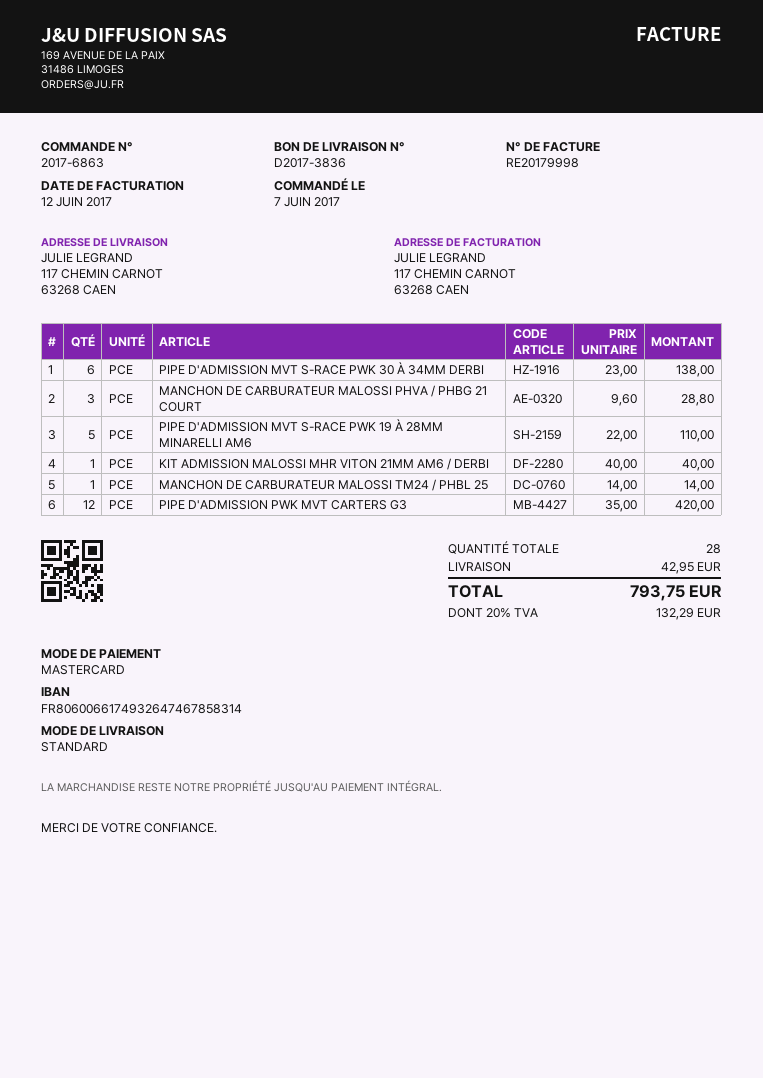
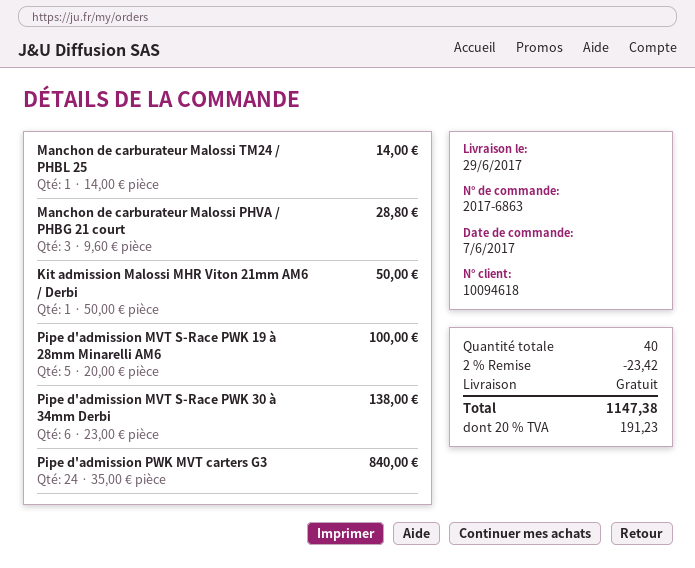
PIPE D'ADMISSION MVT S-RACE PWK 19 À 28MM MINARELLI AM6: 5 x 22.00 = 110.00 -> 5 x 20.00 = 100.00
KIT ADMISSION MALOSSI MHR VITON 21MM AM6 / DERBI: 1 x 40.00 = 40.00 -> 1 x 50.00 = 50.00
PIPE D'ADMISSION PWK MVT CARTERS G3: 12 x 35.00 = 420.00 -> 24 x 35.00 = 840.00
total quantity: 28 -> 40
discount: none -> 2% = 23.42
shipping: 42.95 -> 0.00
tax: 20% = 132.29 -> 20% = 191.23
total: 793.75 -> 1147.38

